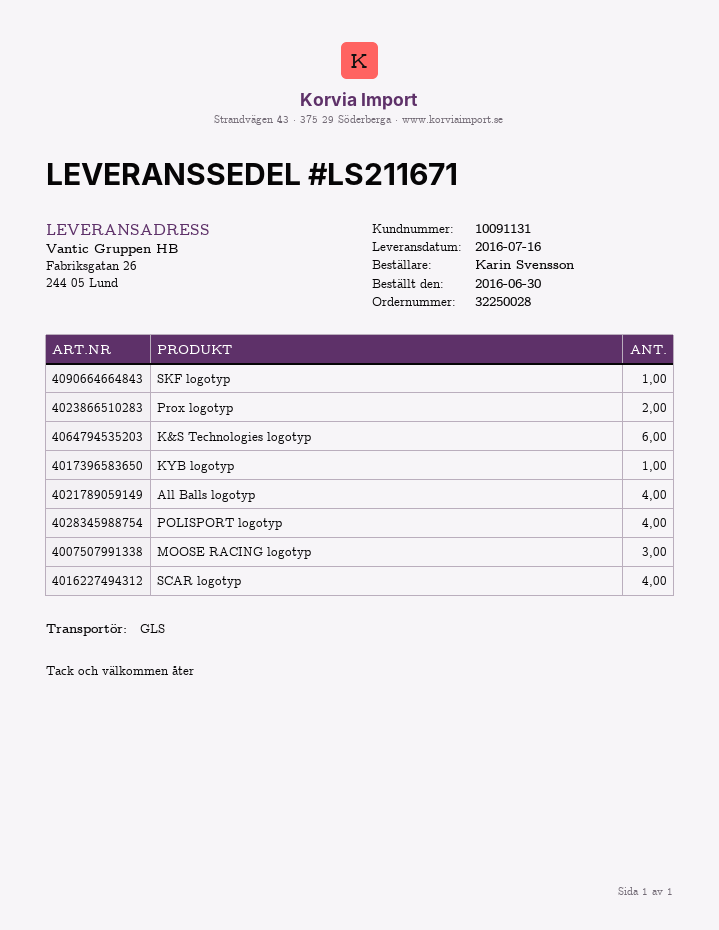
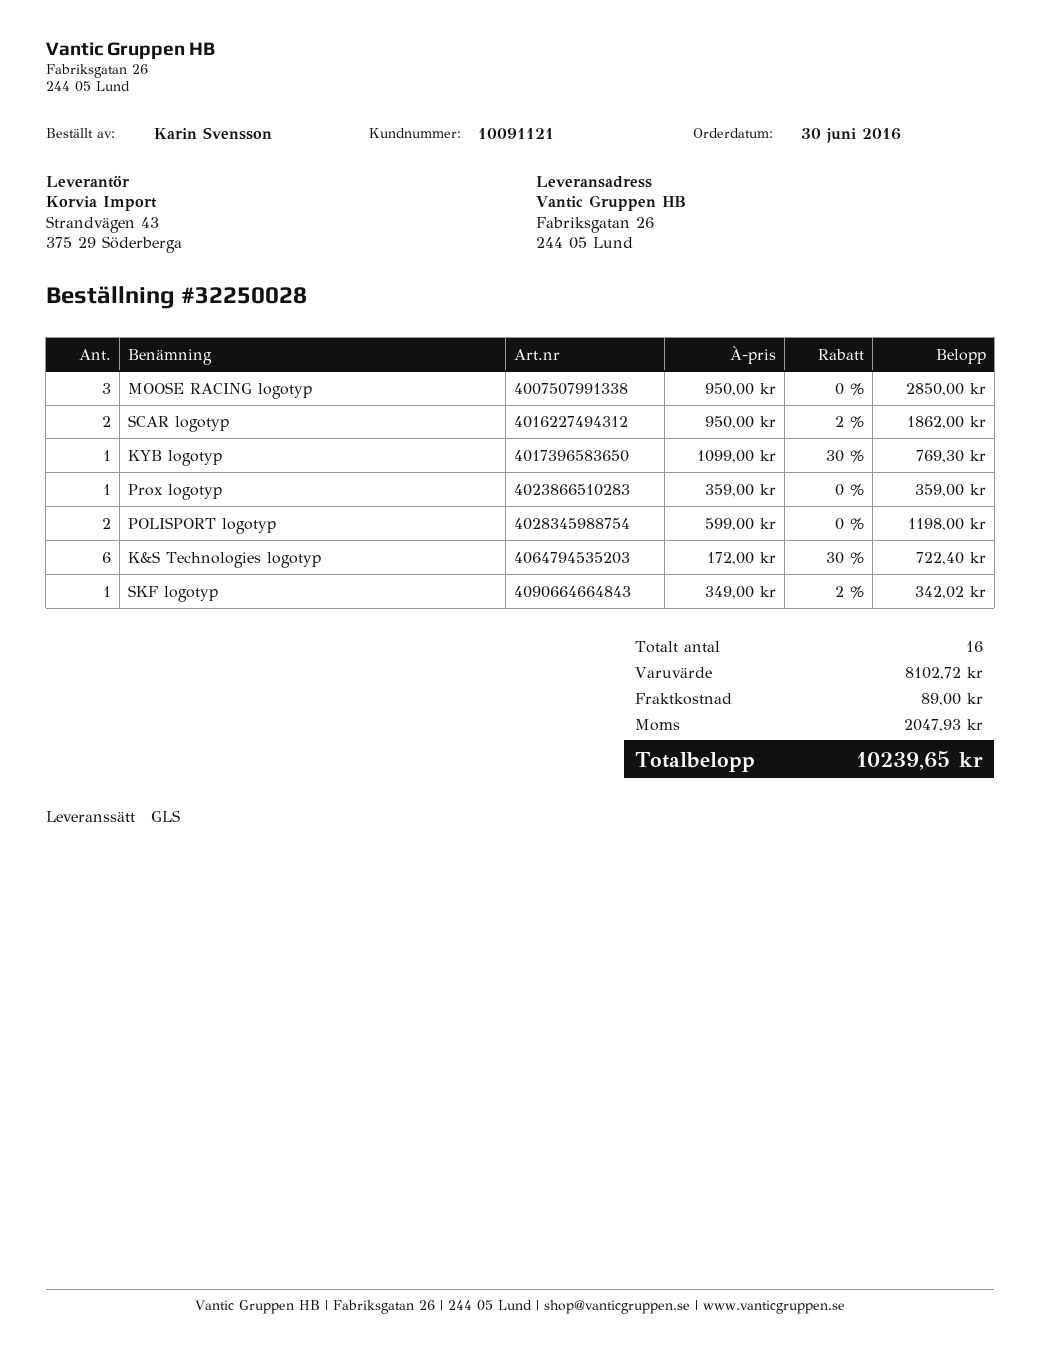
customer number: 10091131 -> 10091121
Prox logotyp: 2 -> 1
All Balls logotyp: 4 -> none
POLISPORT logotyp: 4 -> 2
SCAR logotyp: 4 -> 2

